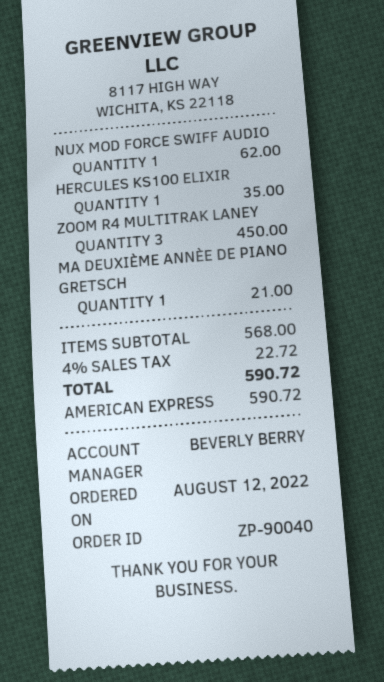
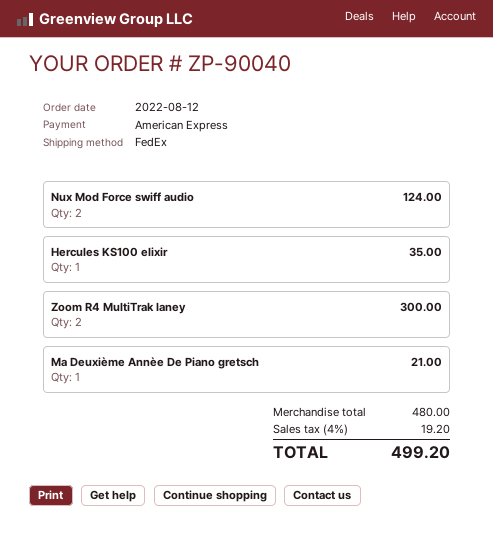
NUX MOD FORCE SWIFF AUDIO: 1 for 62.00 -> 2 for 124.00
ZOOM R4 MULTITRAK LANEY: 3 for 450.00 -> 2 for 300.00
subtotal: 568.00 -> 480.00
tax: 4% = 22.72 -> 4% = 19.20
total: 590.72 -> 499.20

